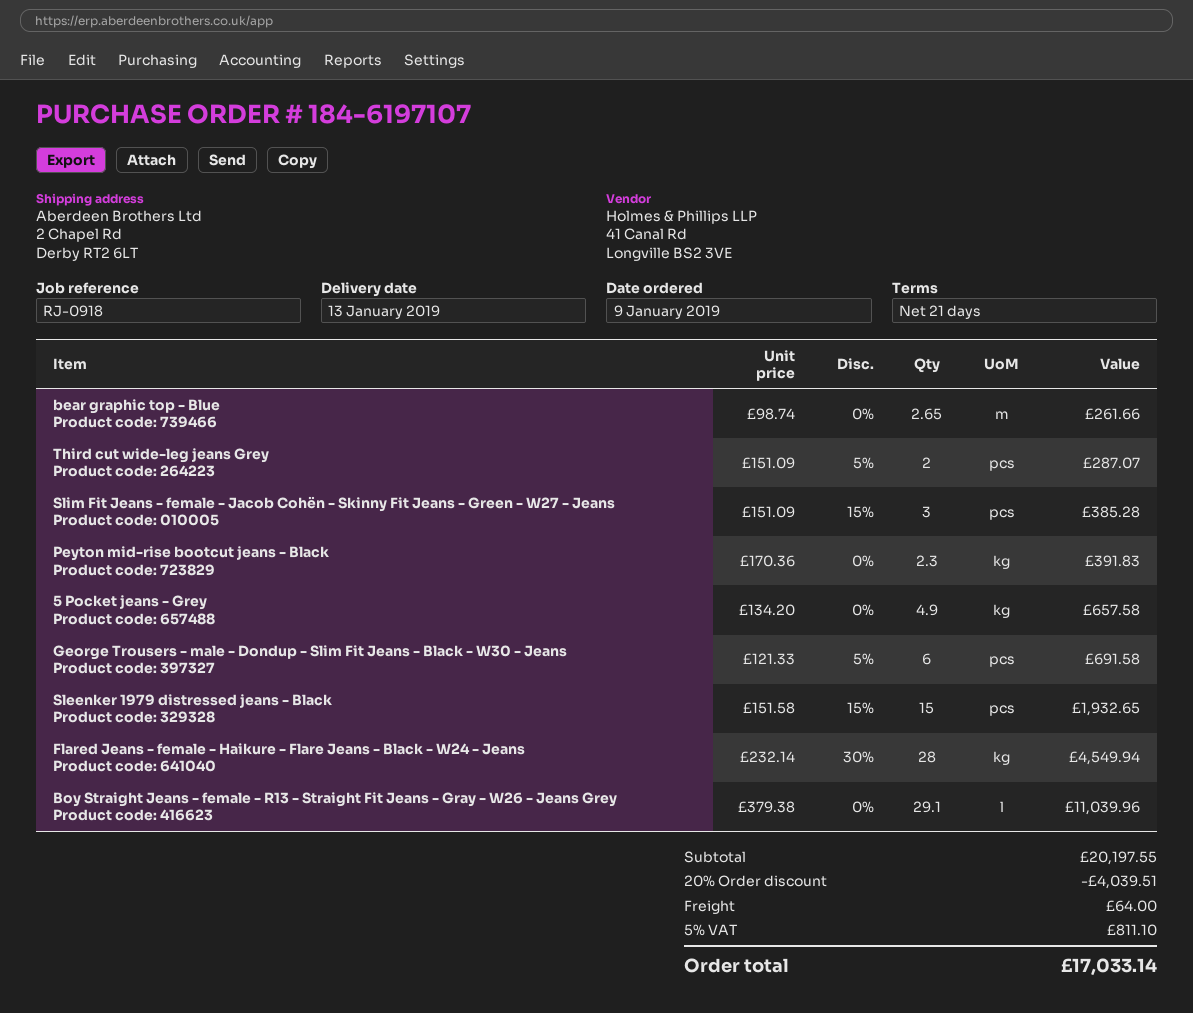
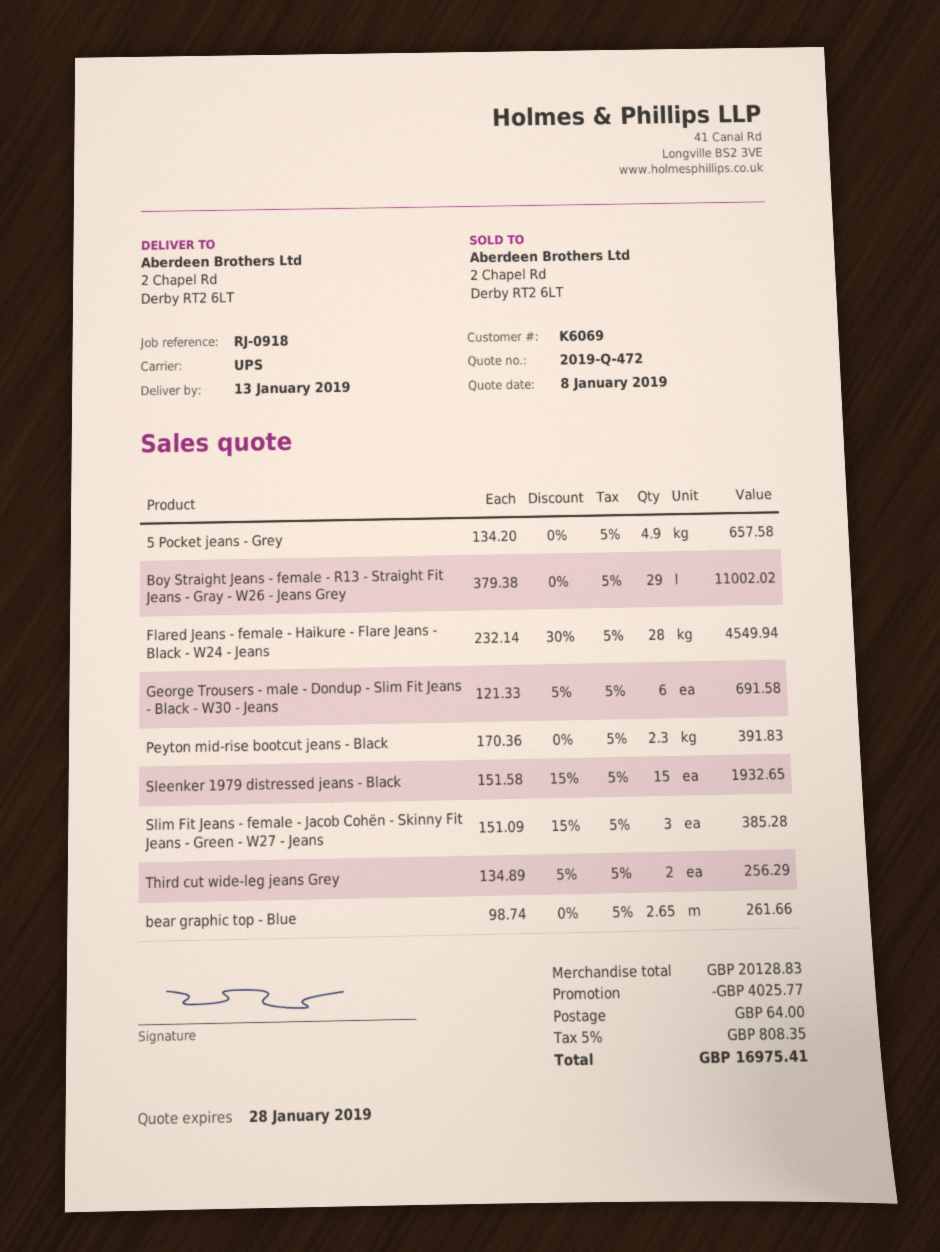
Third cut wide-leg jeans Grey: 2 x 151.09 - 5% = 287.07 -> 2 x 134.89 - 5% = 256.29
Boy Straight Jeans - female - R13 - Straight Fit Jeans - Gray - W26 - Jeans Grey: 29.1 x 379.38 = 11039.96 -> 29 x 379.38 = 11002.02
subtotal: 20197.55 -> 20128.83
discount: 4039.51 -> 4025.77
tax: 5% = 811.10 -> 5% = 808.35
total: 17033.14 -> 16975.41

